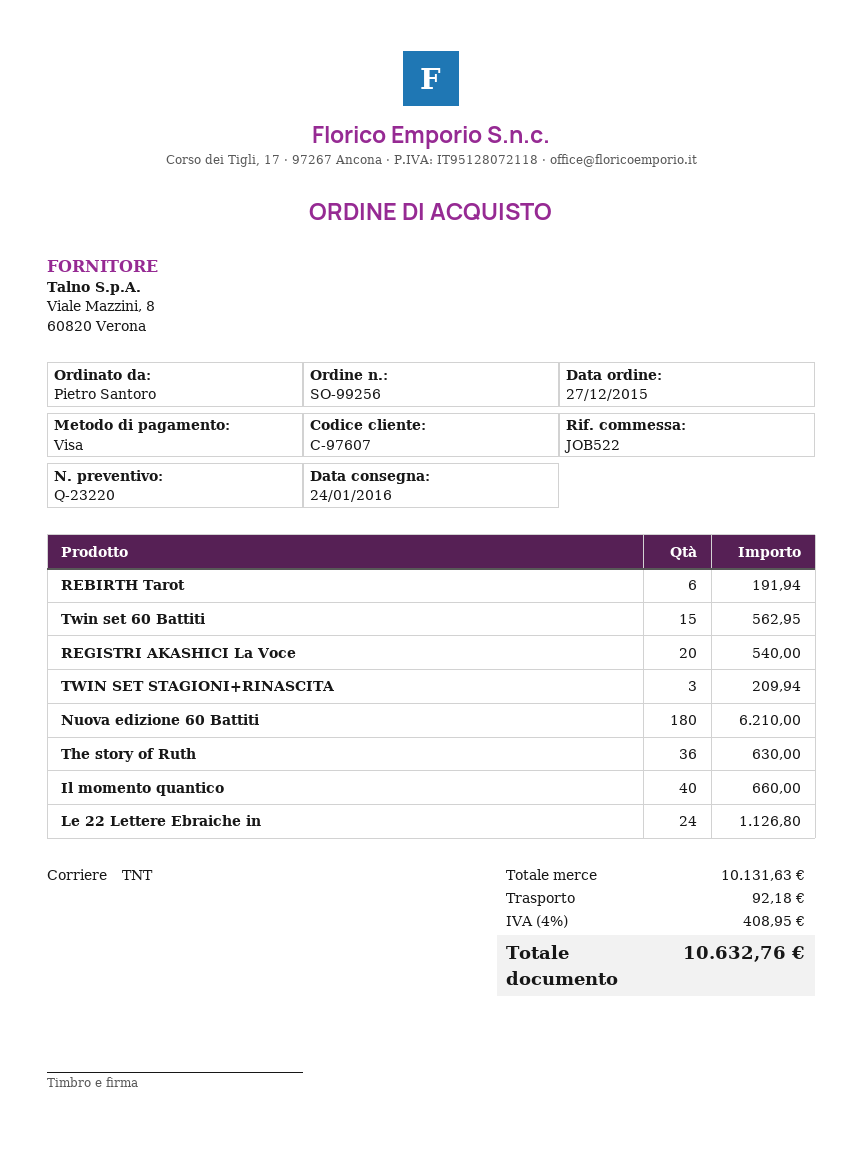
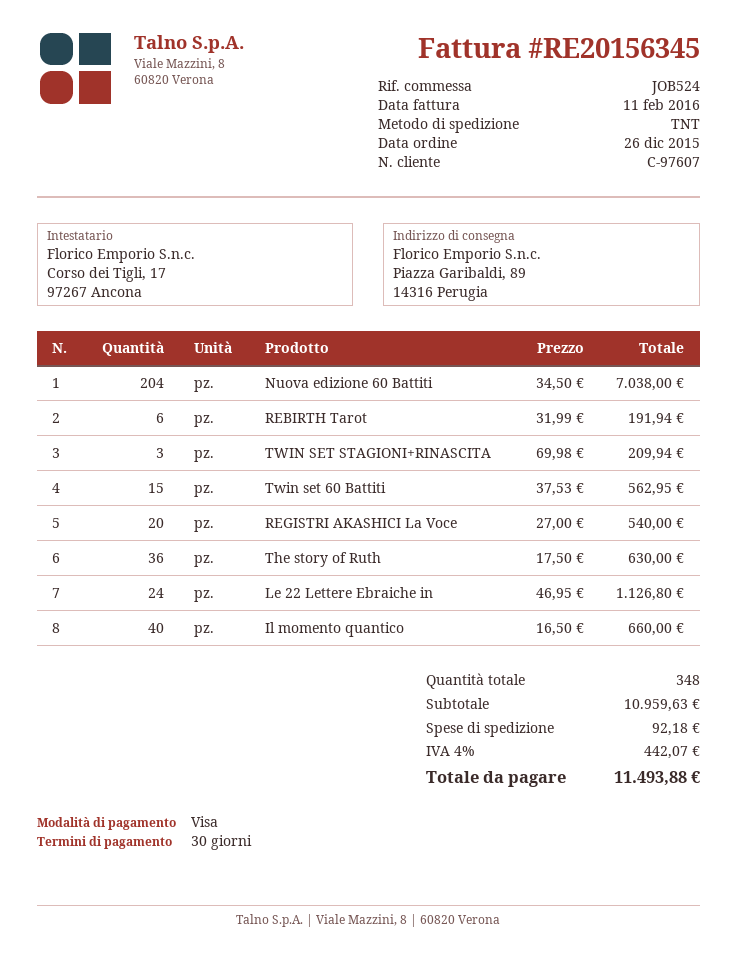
order date: 2015-12-27 -> 2015-12-26
reference: JOB522 -> JOB524
Nuova edizione 60 Battiti: 180 for 6210.00 -> 204 for 7038.00
subtotal: 10131.63 -> 10959.63
tax: 4% = 408.95 -> 4% = 442.07
total: 10632.76 -> 11493.88

